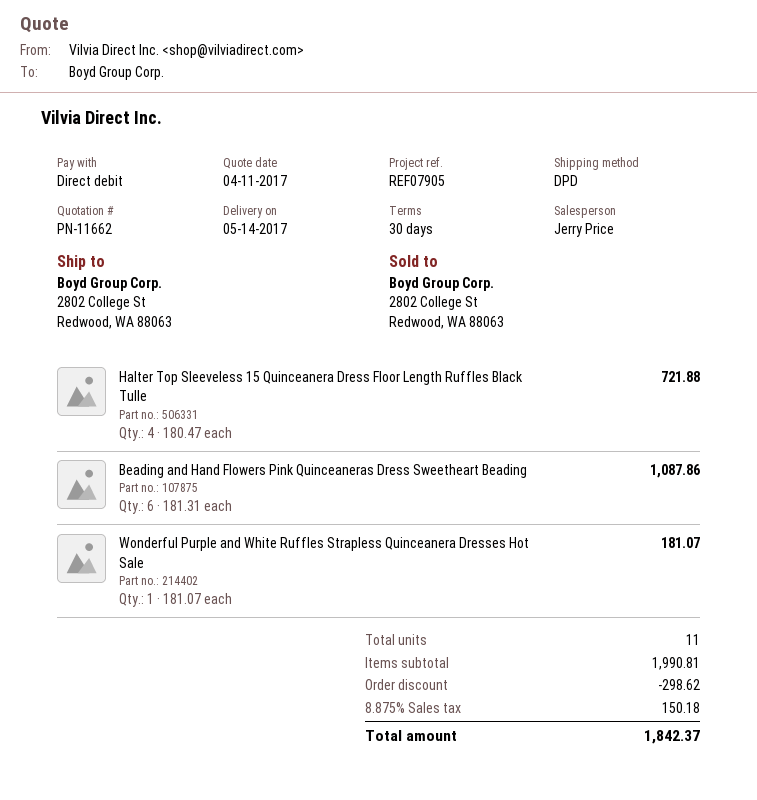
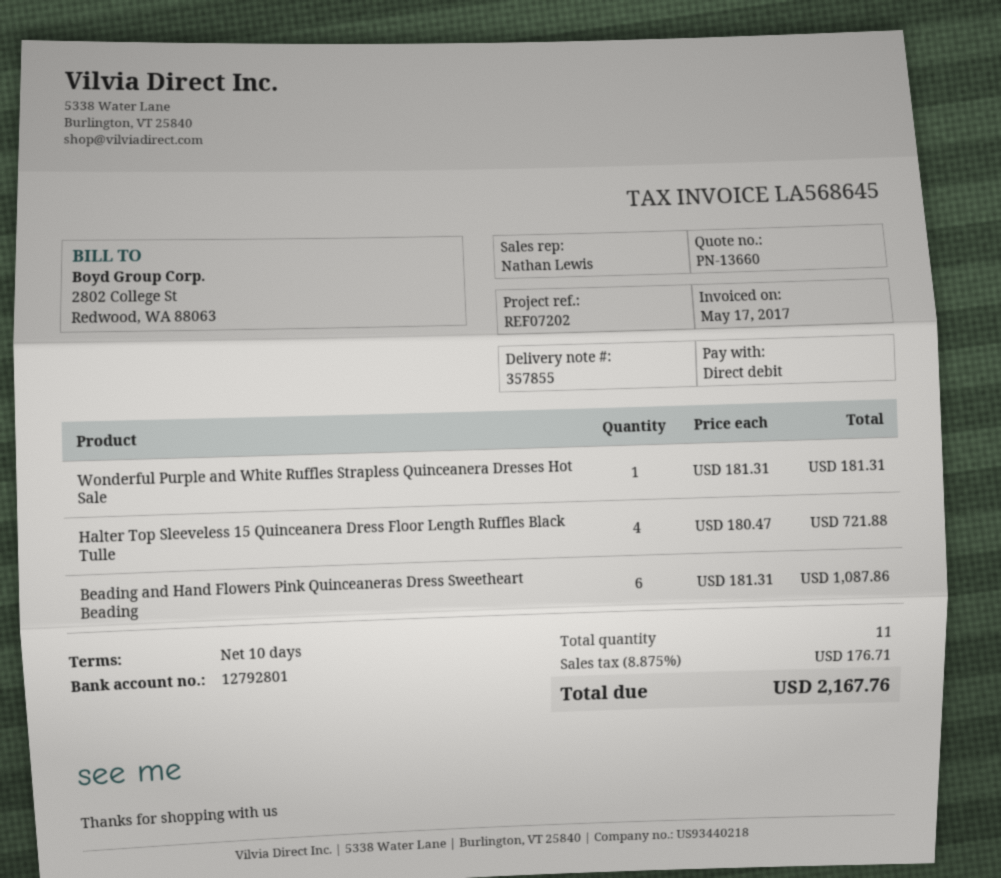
quote number: PN-11662 -> PN-13660
payment terms: 30 days -> 10 days
reference: REF07905 -> REF07202
sales rep: Jerry Price -> Nathan Lewis
Wonderful Purple and White Ruffles Strapless Quinceanera Dresses Hot Sale: 1 x 181.07 = 181.07 -> 1 x 181.31 = 181.31
discount: 298.62 -> none
tax: 8.875% = 150.18 -> 8.875% = 176.71
total: 1842.37 -> 2167.76

